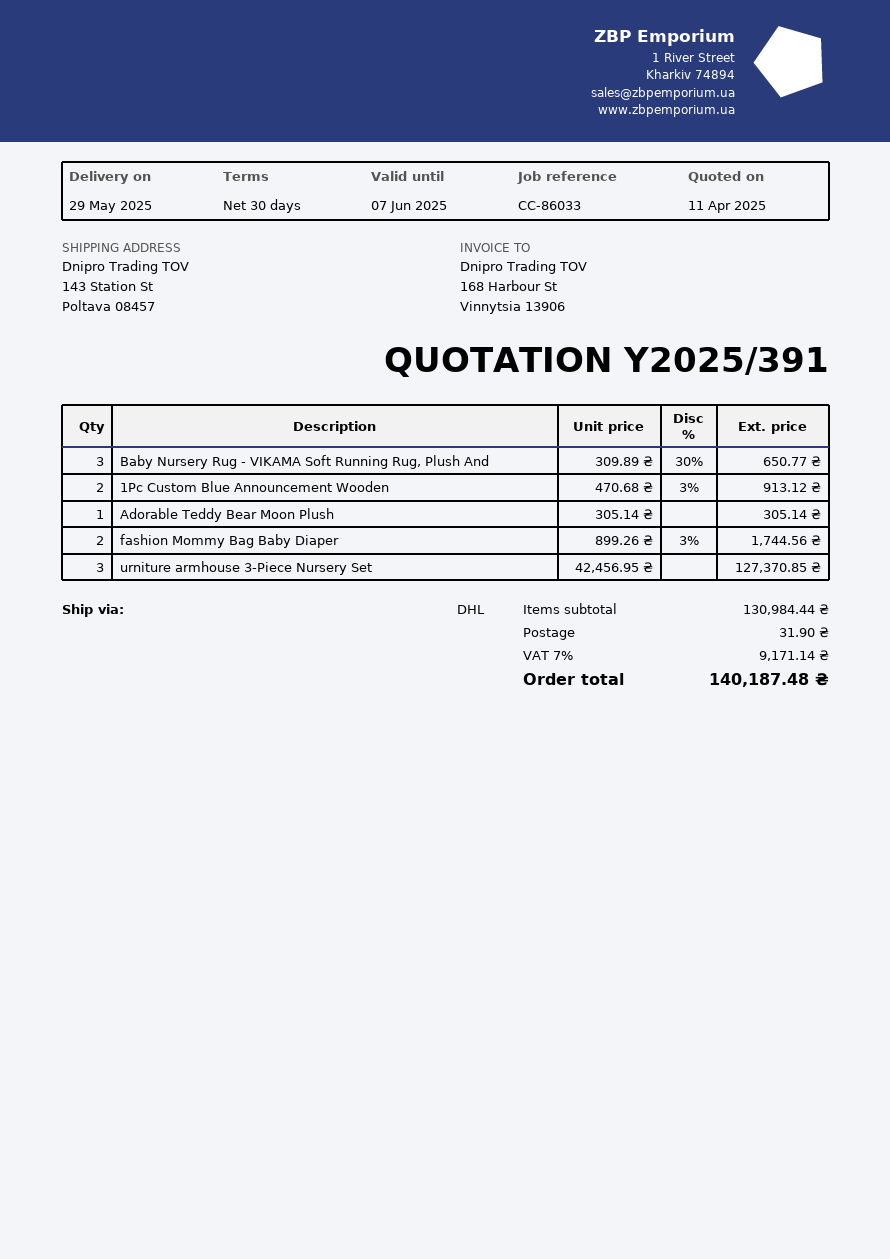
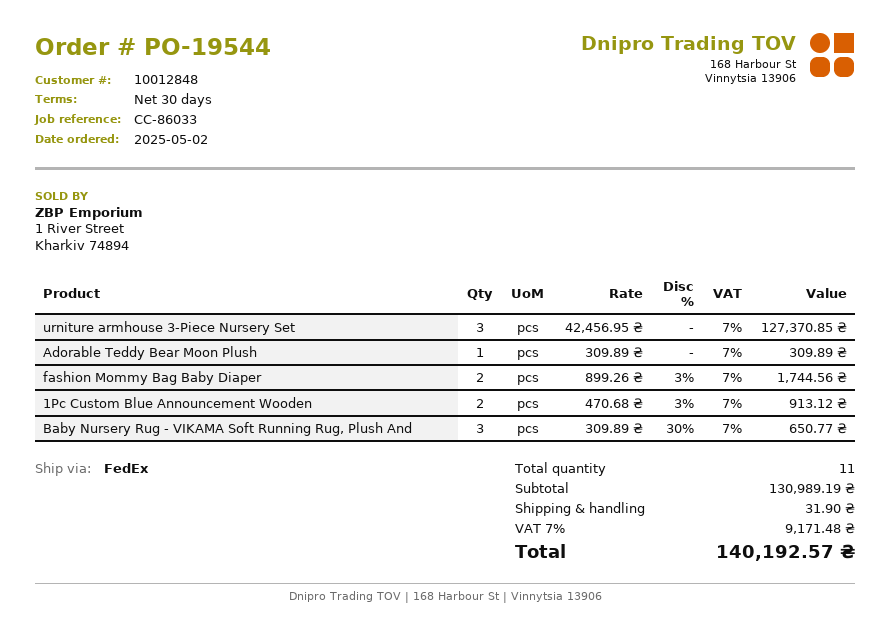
shipping method: DHL -> FedEx
Adorable Teddy Bear Moon Plush: 1 x 305.14 = 305.14 -> 1 x 309.89 = 309.89
subtotal: 130984.44 -> 130989.19
tax: 7% = 9171.14 -> 7% = 9171.48
total: 140187.48 -> 140192.57

